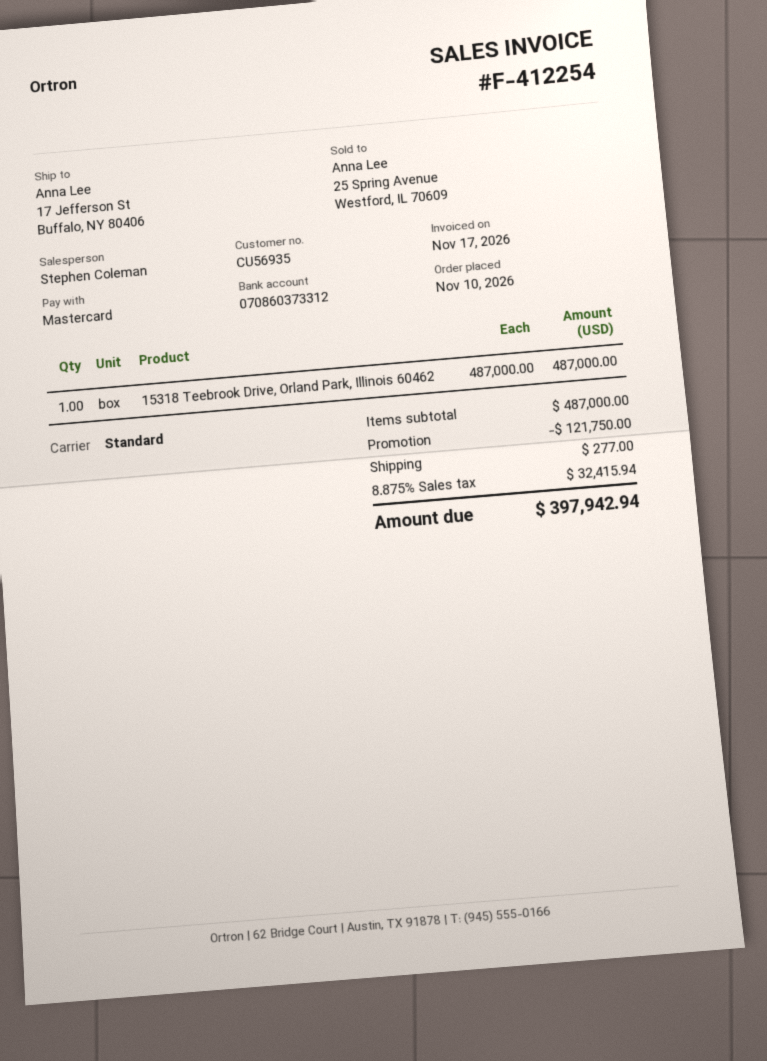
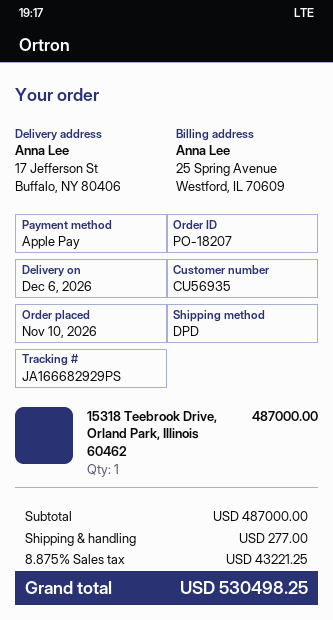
payment method: Mastercard -> Apple Pay
shipping method: standard -> DPD
discount: 121750.00 -> none
tax: 8.875% = 32415.94 -> 8.875% = 43221.25
total: 397942.94 -> 530498.25

